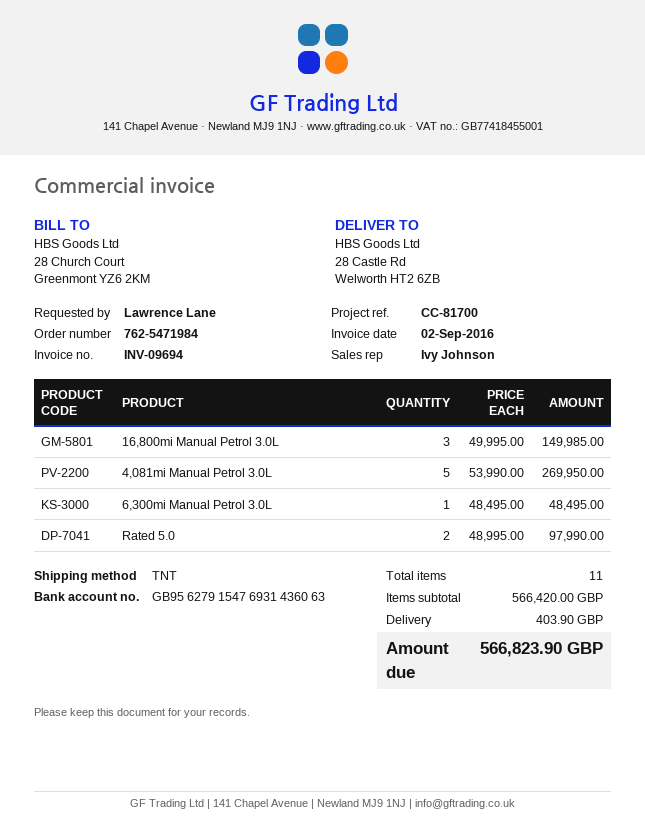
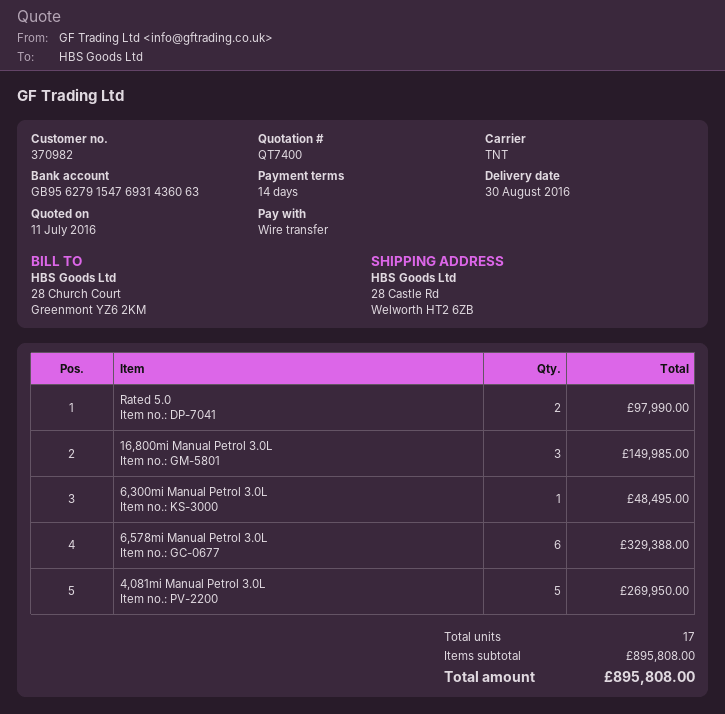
6,578mi Manual Petrol 3.0L: none -> 6 for 329388.00
total quantity: 11 -> 17
subtotal: 566420.00 -> 895808.00
shipping: 403.90 -> none
total: 566823.90 -> 895808.00

